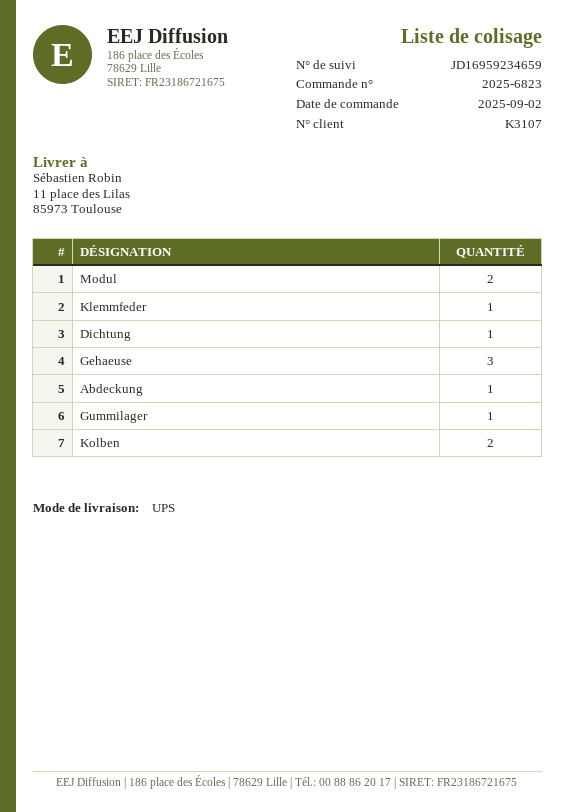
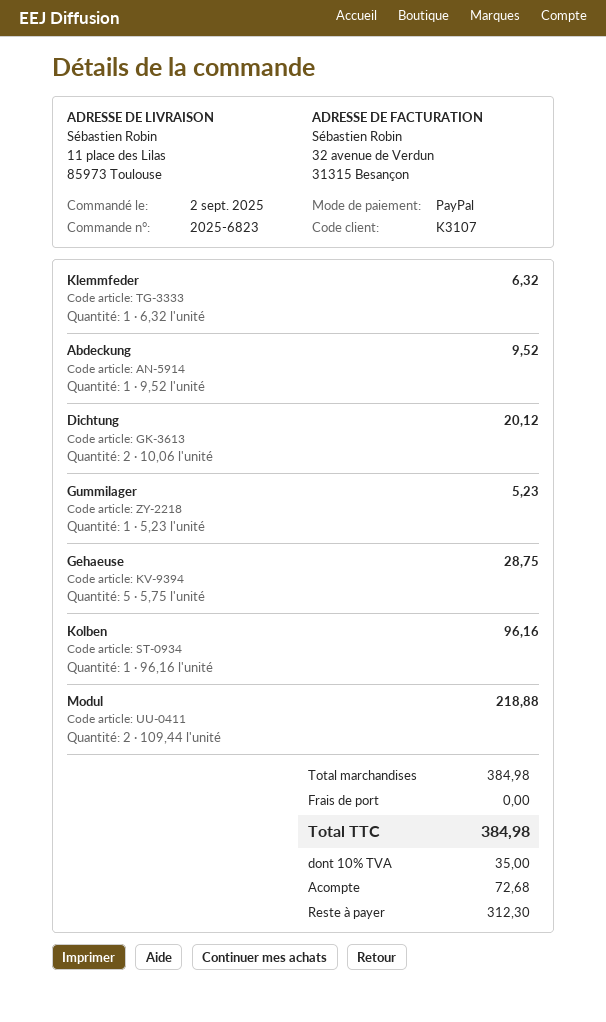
Dichtung: 1 -> 2
Gehaeuse: 3 -> 5
Kolben: 2 -> 1

